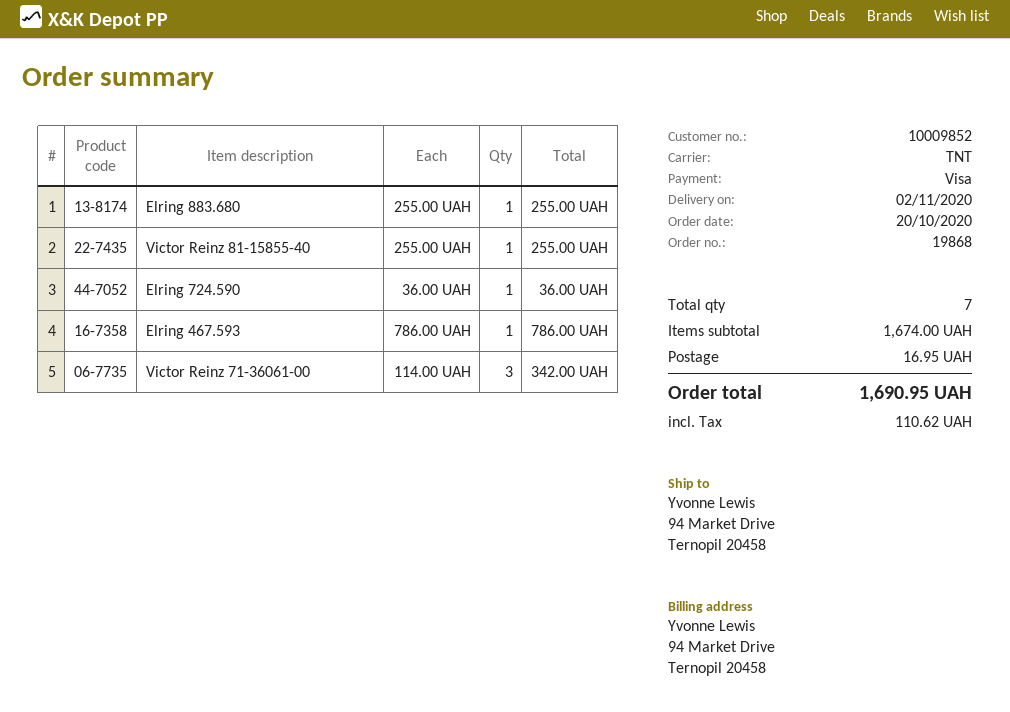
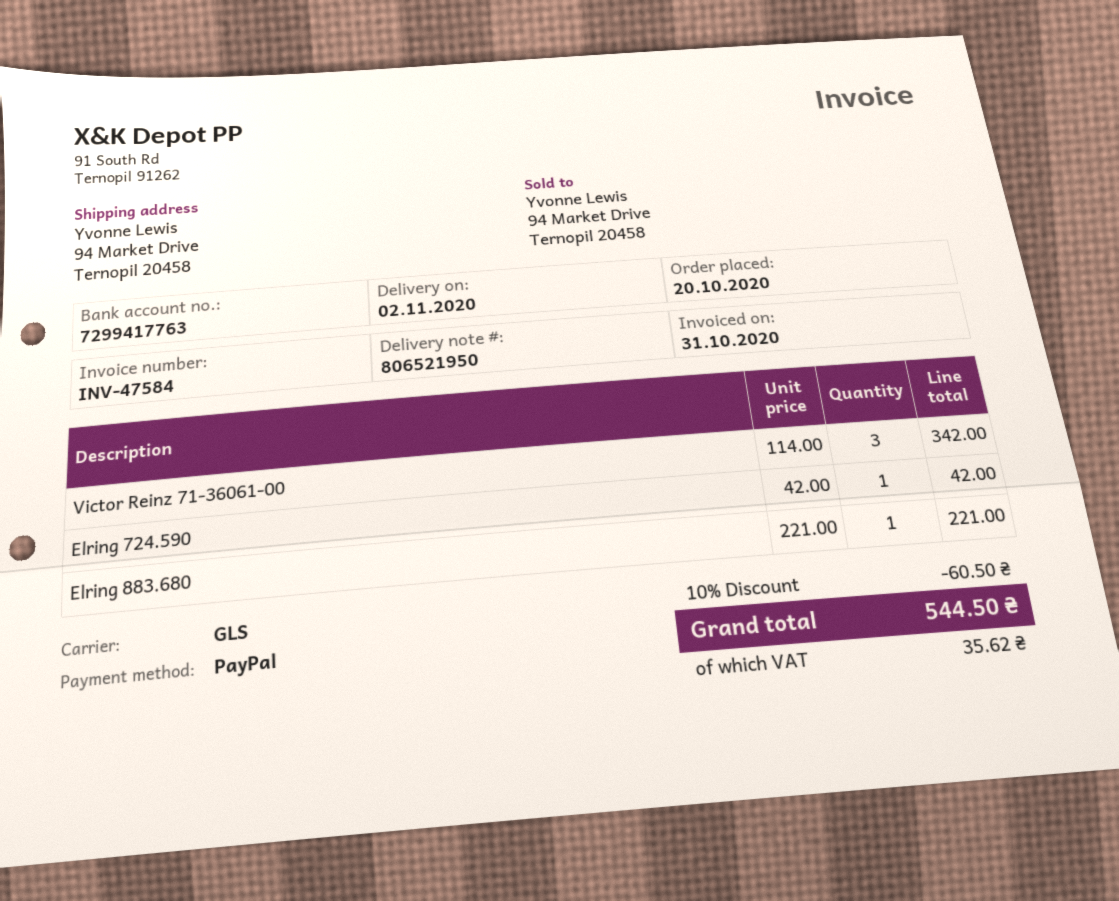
payment method: Visa -> PayPal
shipping method: TNT -> GLS
Elring 883.680: 1 x 255.00 = 255.00 -> 1 x 221.00 = 221.00
Victor Reinz 81-15855-40: 1 x 255.00 = 255.00 -> none
Elring 724.590: 1 x 36.00 = 36.00 -> 1 x 42.00 = 42.00
Elring 467.593: 1 x 786.00 = 786.00 -> none
discount: none -> 10% = 60.50
shipping: 16.95 -> none
tax: 110.62 -> 35.62
total: 1690.95 -> 544.50

